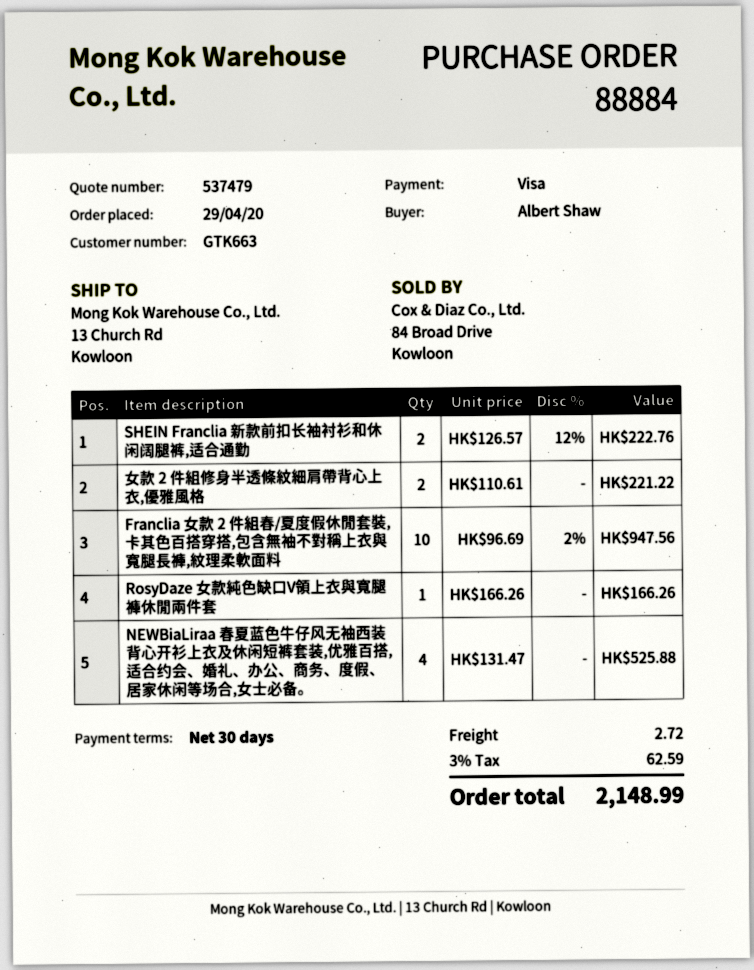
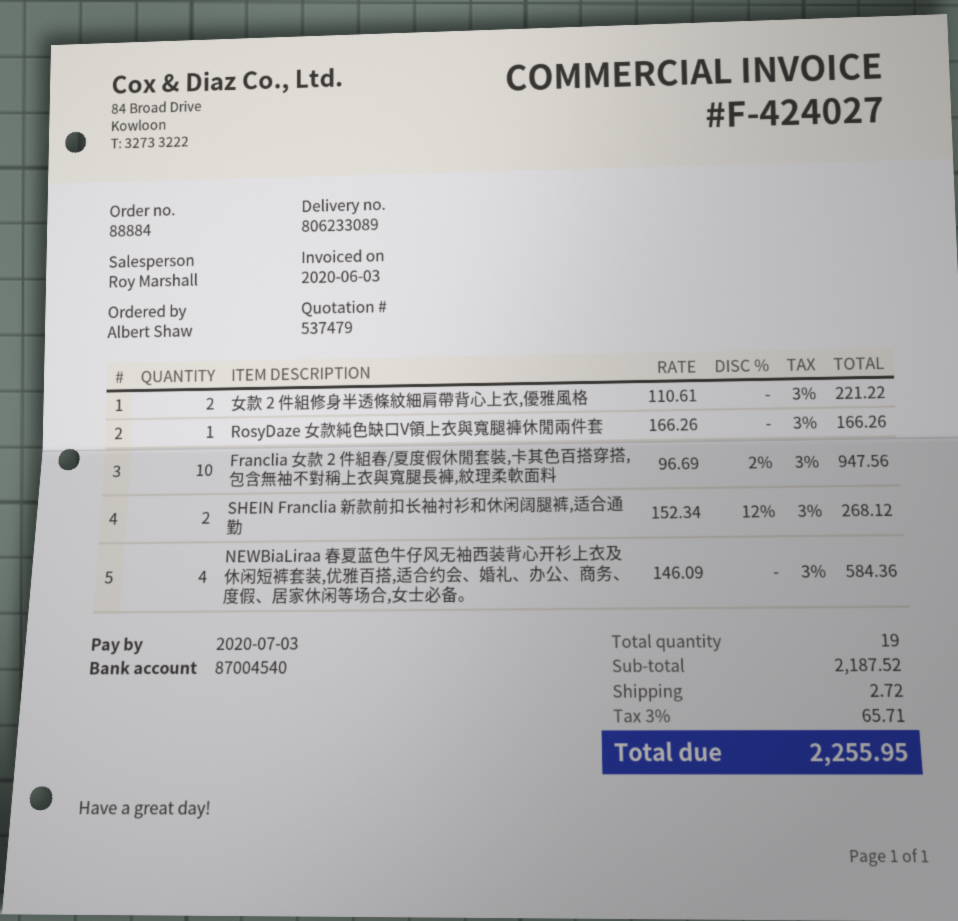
SHEIN Franclia 新款前扣长袖衬衫和休闲阔腿裤,适合通勤: 2 x 126.57 - 12% = 222.76 -> 2 x 152.34 - 12% = 268.12
NEWBiaLiraa 春夏蓝色牛仔风无袖西装背心开衫上衣及休闲短裤套装,优雅百搭,适合约会、婚礼、办公、商务、度假、居家休闲等场合,女士必备。: 4 x 131.47 = 525.88 -> 4 x 146.09 = 584.36
tax: 3% = 62.59 -> 3% = 65.71
total: 2148.99 -> 2255.95

